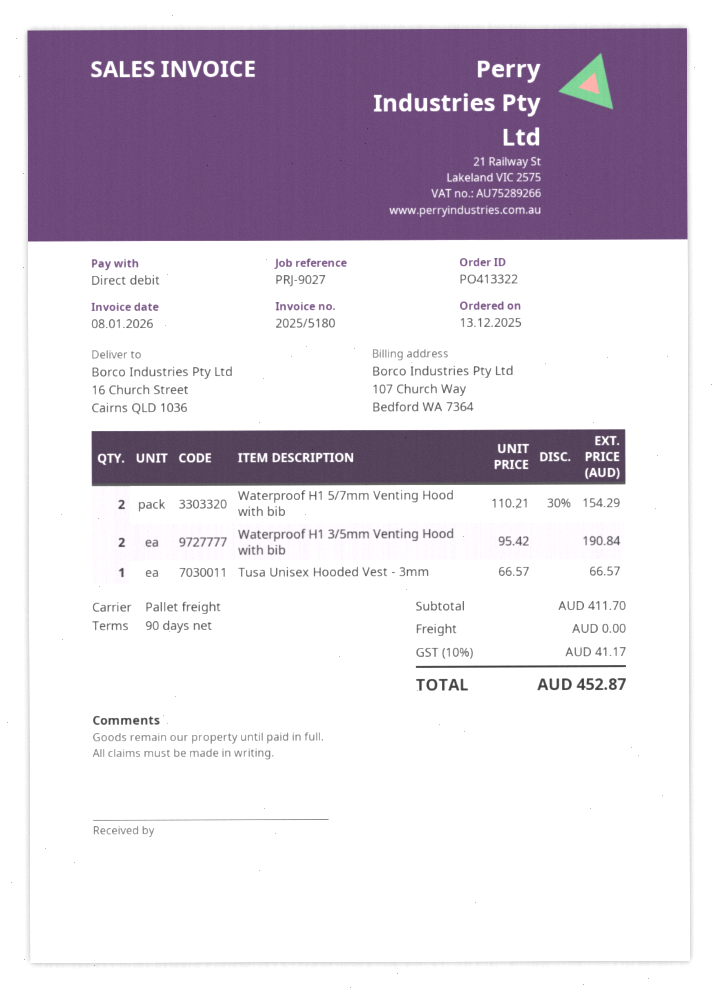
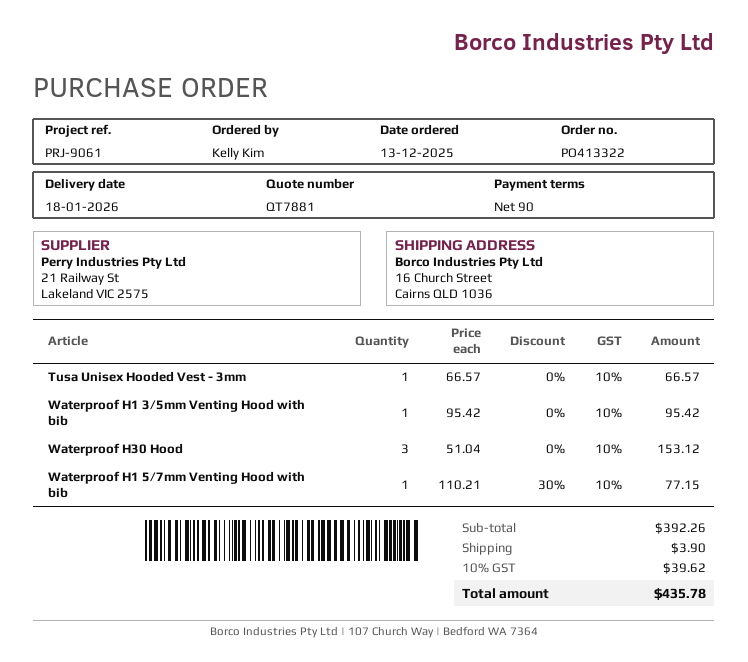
reference: PRJ-9027 -> PRJ-9061
Waterproof H1 5/7mm Venting Hood with bib: 2 x 110.21 - 30% = 154.29 -> 1 x 110.21 - 30% = 77.15
Waterproof H1 3/5mm Venting Hood with bib: 2 x 95.42 = 190.84 -> 1 x 95.42 = 95.42
Waterproof H30 Hood: none -> 3 x 51.04 = 153.12
subtotal: 411.70 -> 392.26
shipping: 0.00 -> 3.90
tax: 10% = 41.17 -> 10% = 39.62
total: 452.87 -> 435.78

